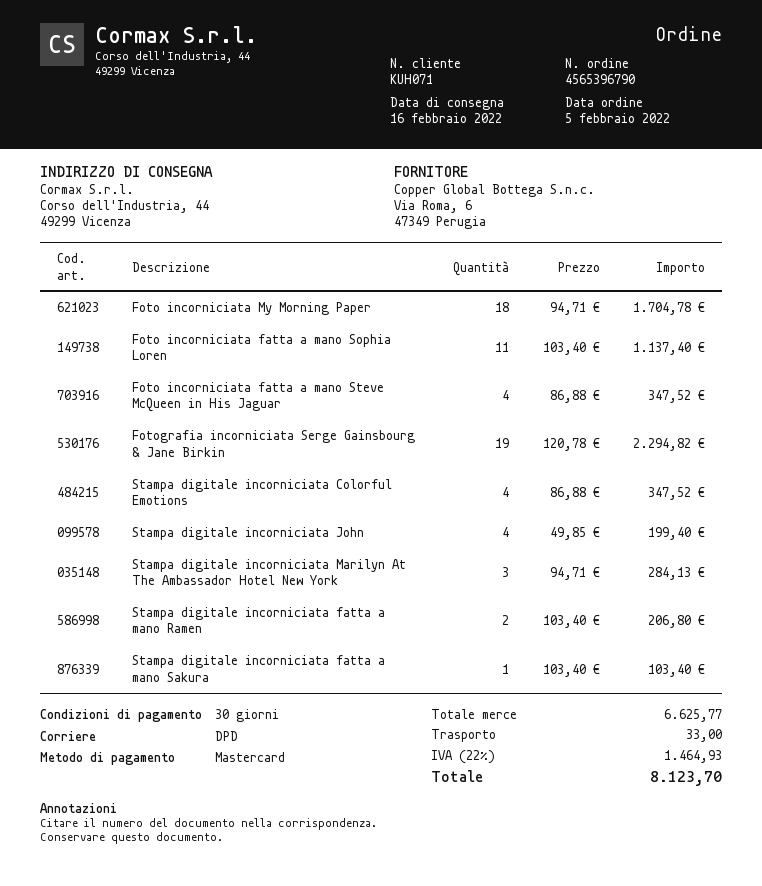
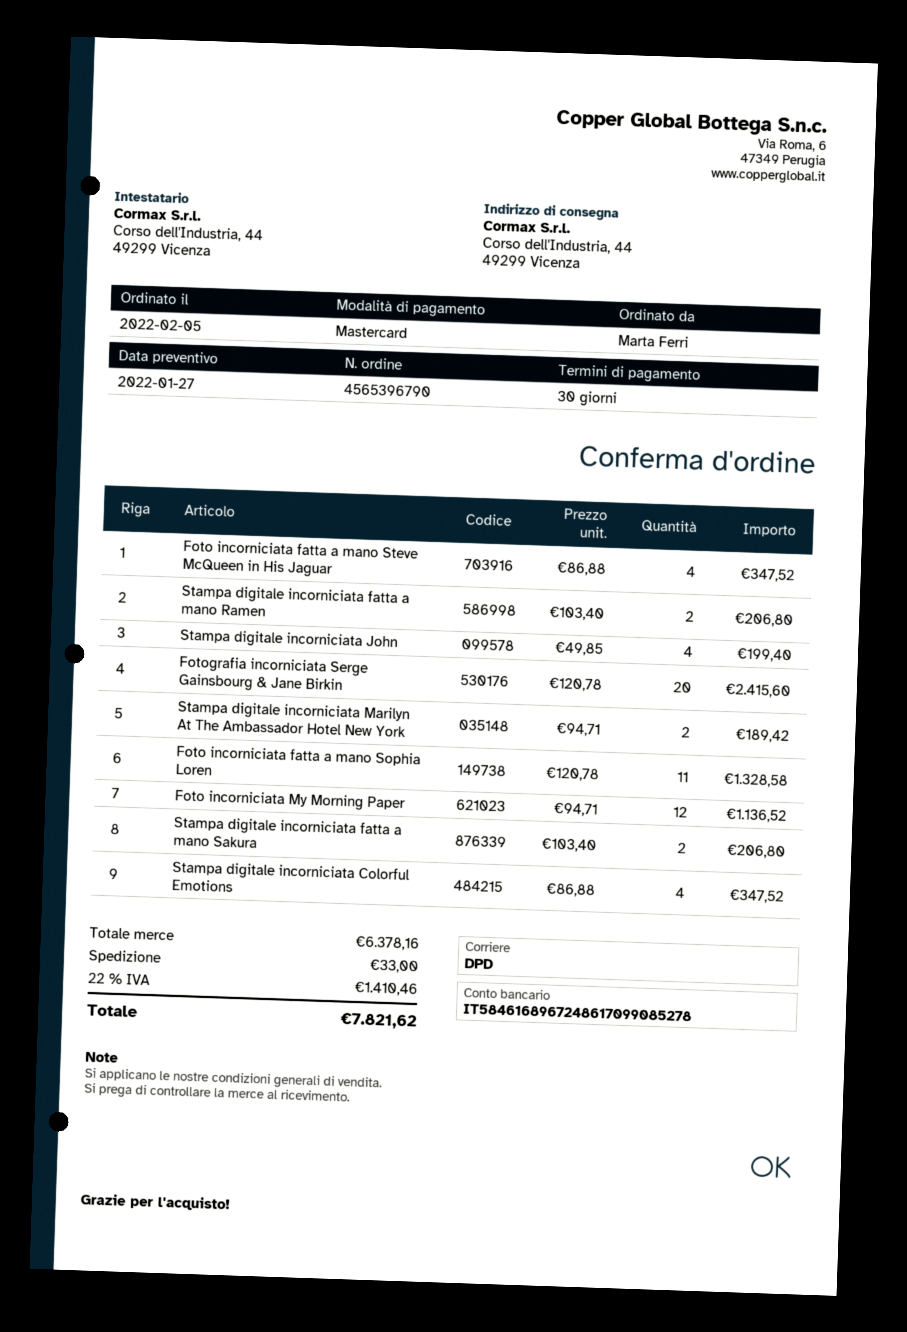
Foto incorniciata My Morning Paper: 18 x 94.71 = 1704.78 -> 12 x 94.71 = 1136.52
Foto incorniciata fatta a mano Sophia Loren: 11 x 103.40 = 1137.40 -> 11 x 120.78 = 1328.58
Fotografia incorniciata Serge Gainsbourg & Jane Birkin: 19 x 120.78 = 2294.82 -> 20 x 120.78 = 2415.60
Stampa digitale incorniciata Marilyn At The Ambassador Hotel New York: 3 x 94.71 = 284.13 -> 2 x 94.71 = 189.42
Stampa digitale incorniciata fatta a mano Sakura: 1 x 103.40 = 103.40 -> 2 x 103.40 = 206.80
subtotal: 6625.77 -> 6378.16
tax: 22% = 1464.93 -> 22% = 1410.46
total: 8123.70 -> 7821.62

